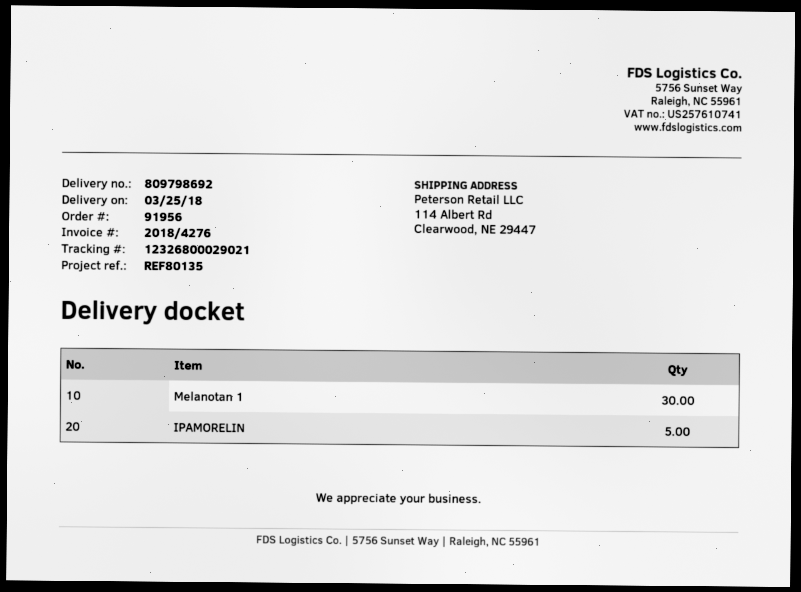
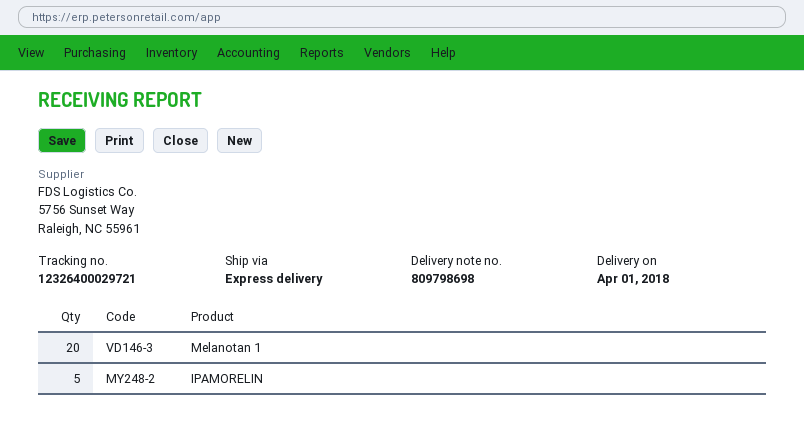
delivery note number: 809798692 -> 809798698
delivery date: 2018-03-25 -> 2018-04-01
tracking number: 12326800029021 -> 12326400029721
Melanotan 1: 30 -> 20

